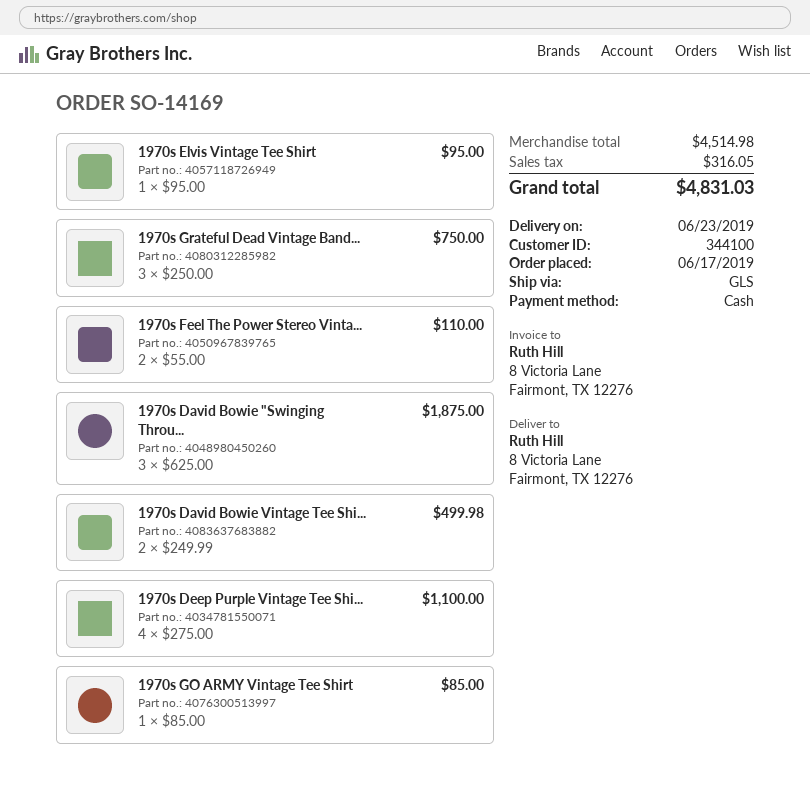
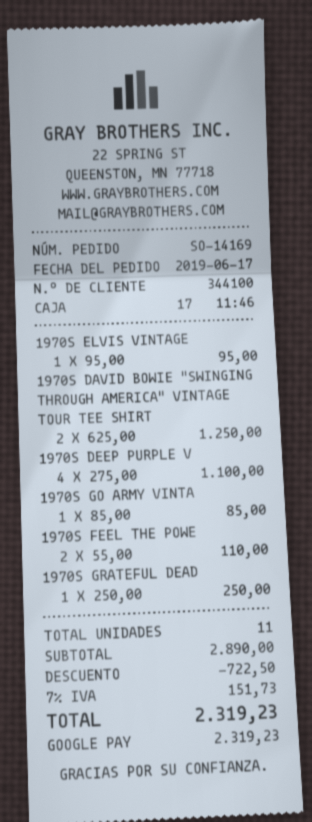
payment method: cash -> Google Pay
1970s Grateful Dead Vintage Band...: 3 x 250.00 = 750.00 -> 1 x 250.00 = 250.00
1970s David Bowie "Swinging Throu...: 3 x 625.00 = 1875.00 -> 2 x 625.00 = 1250.00
1970s David Bowie Vintage Tee Shi...: 2 x 249.99 = 499.98 -> none
subtotal: 4514.98 -> 2890.00
discount: none -> 722.50
tax: 316.05 -> 151.73
total: 4831.03 -> 2319.23

